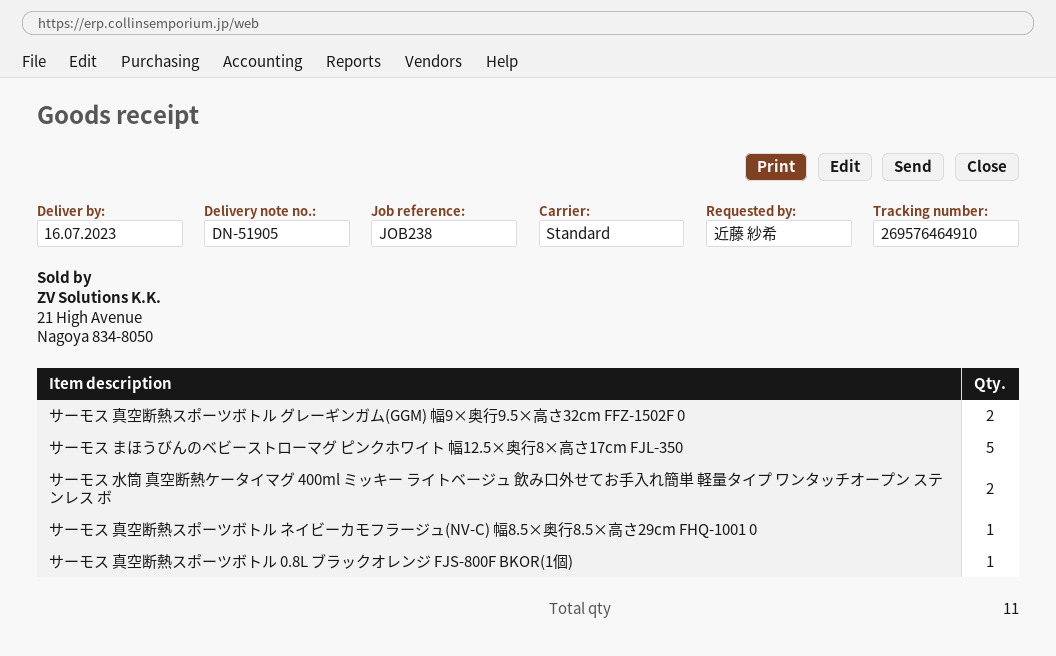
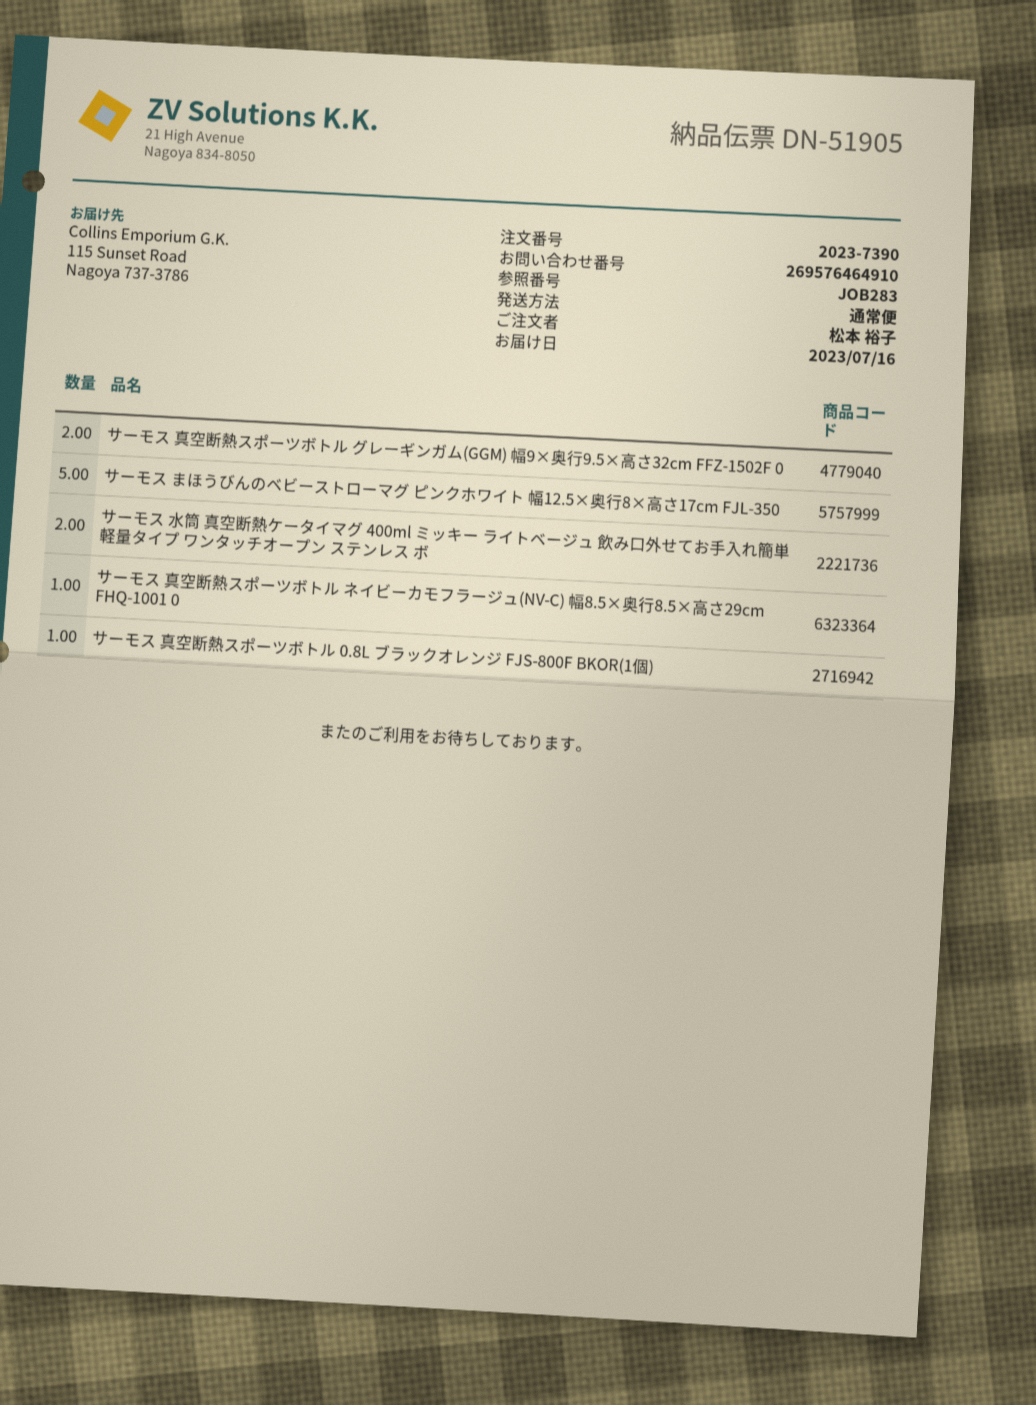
reference: JOB238 -> JOB283
ordered by: 近藤 紗希 -> 松本 裕子

